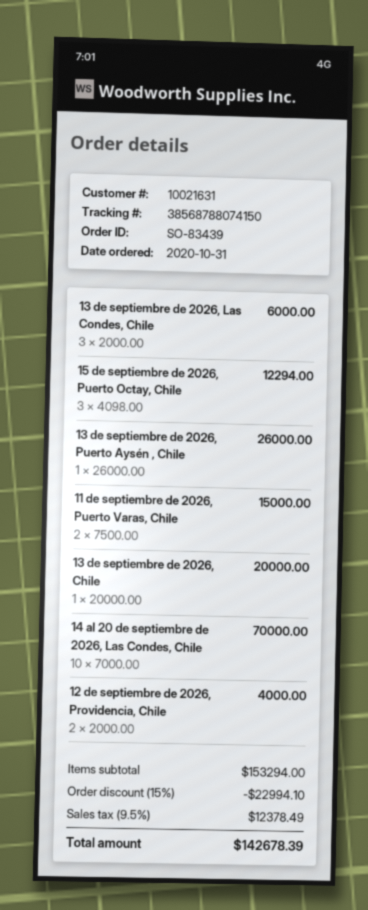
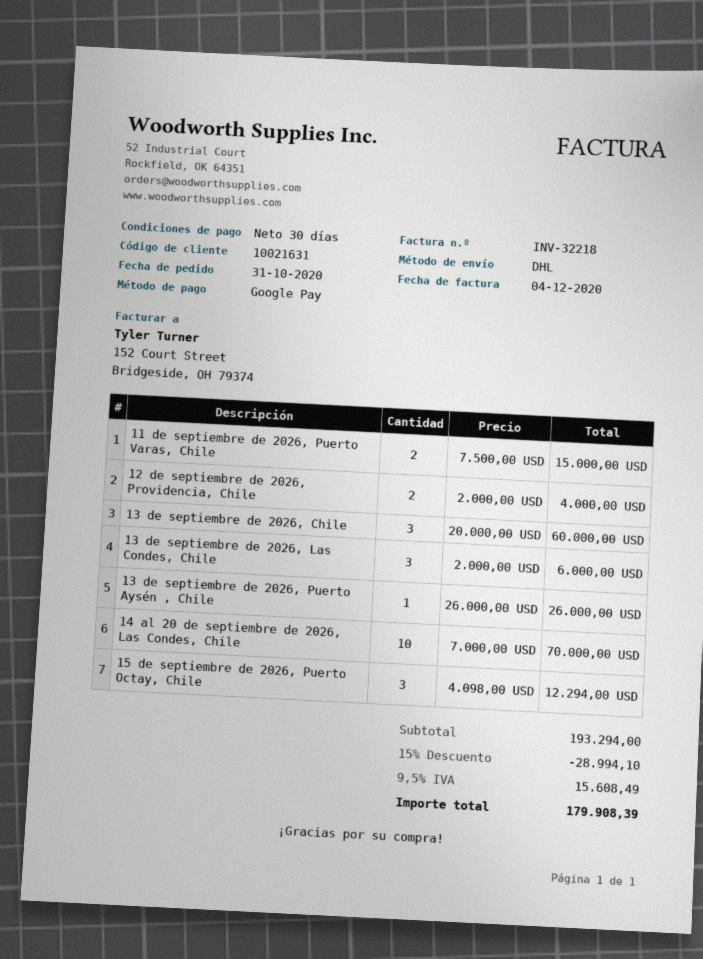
13 de septiembre de 2026, Chile: 1 x 20000.00 = 20000.00 -> 3 x 20000.00 = 60000.00
subtotal: 153294.00 -> 193294.00
discount: 15% = 22994.10 -> 15% = 28994.10
tax: 9.5% = 12378.49 -> 9.5% = 15608.49
total: 142678.39 -> 179908.39

